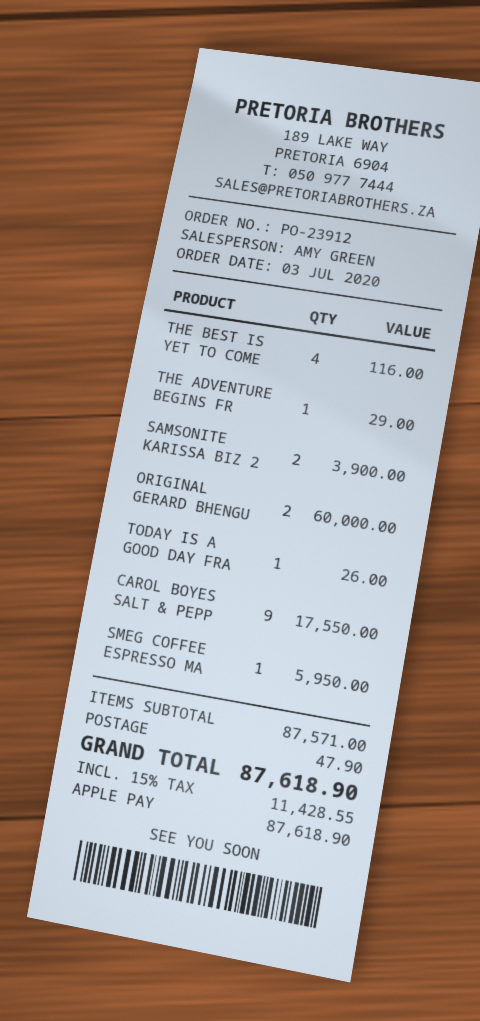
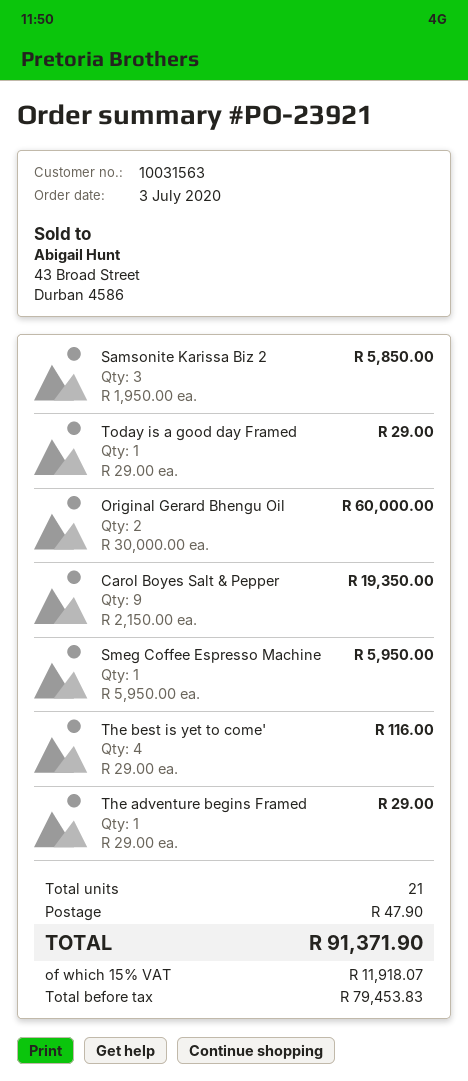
order number: PO-23912 -> PO-23921
SAMSONITE KARISSA BIZ 2: 2 for 3900.00 -> 3 for 5850.00
TODAY IS A GOOD DAY FRA: 1 for 26.00 -> 1 for 29.00
CAROL BOYES SALT & PEPP: 9 for 17550.00 -> 9 for 19350.00
tax: 15% = 11428.55 -> 15% = 11918.07
total: 87618.90 -> 91371.90

